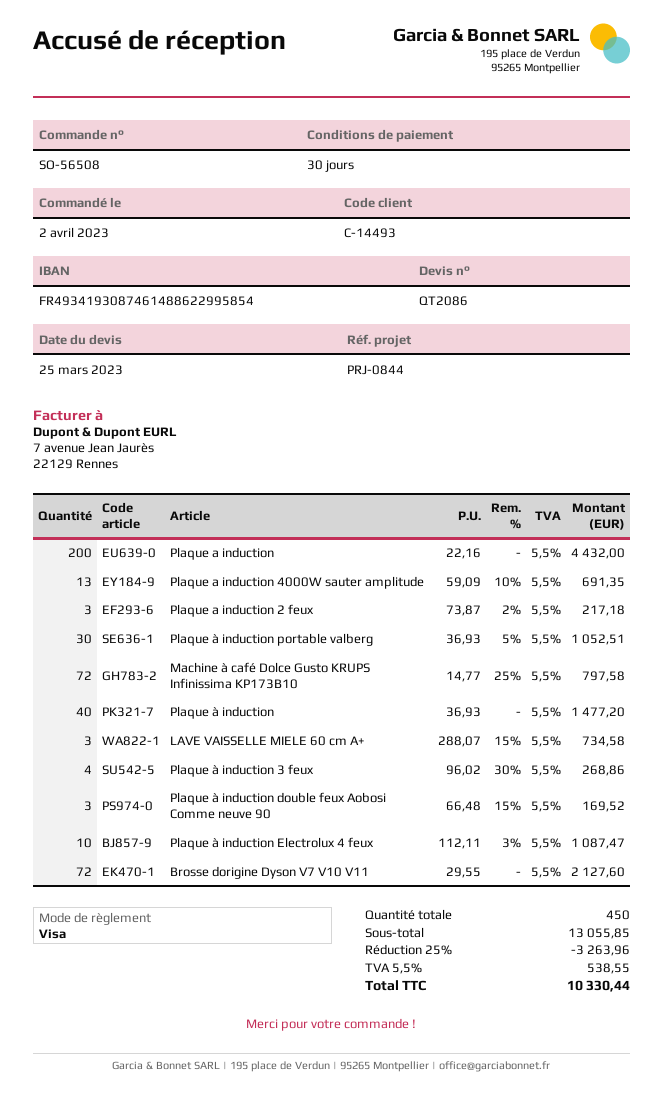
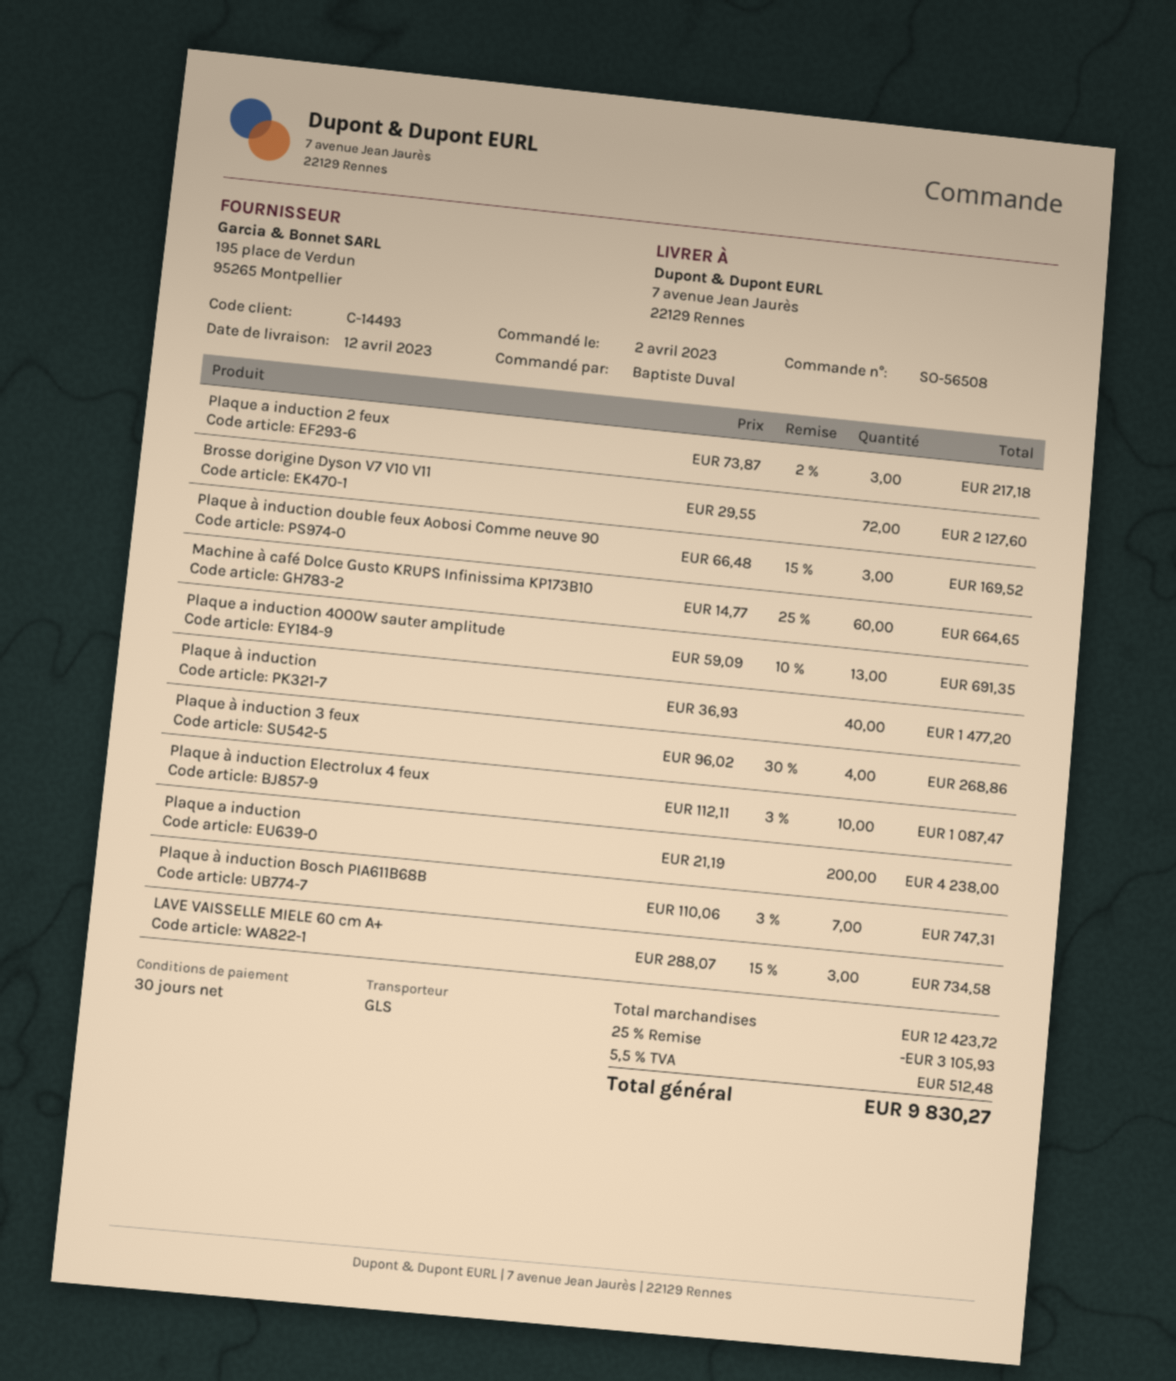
Plaque a induction: 200 x 22.16 = 4432.00 -> 200 x 21.19 = 4238.00
Plaque à induction portable valberg: 30 x 36.93 - 5% = 1052.51 -> none
Machine à café Dolce Gusto KRUPS Infinissima KP173B10: 72 x 14.77 - 25% = 797.58 -> 60 x 14.77 - 25% = 664.65
Plaque à induction Bosch PIA611B68B: none -> 7 x 110.06 - 3% = 747.31
subtotal: 13055.85 -> 12423.72
discount: 25% = 3263.96 -> 25% = 3105.93
tax: 5.5% = 538.55 -> 5.5% = 512.48
total: 10330.44 -> 9830.27

